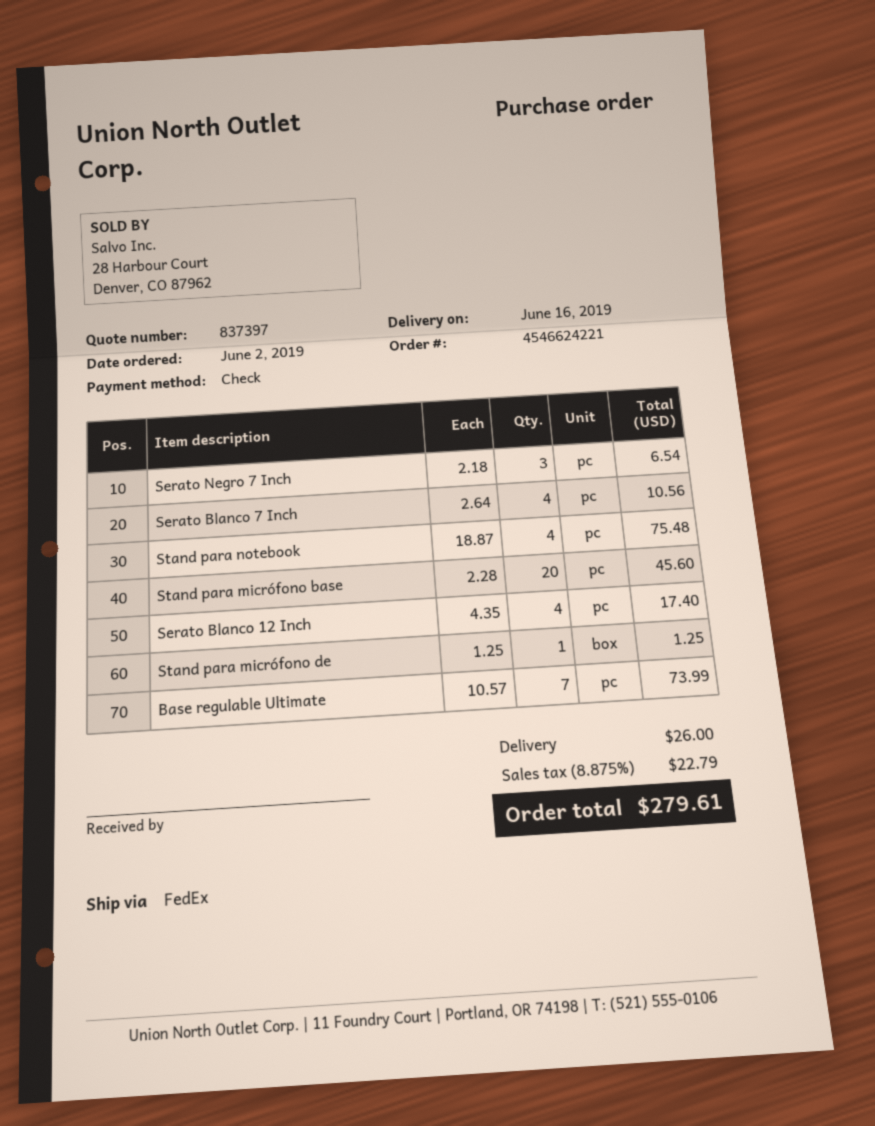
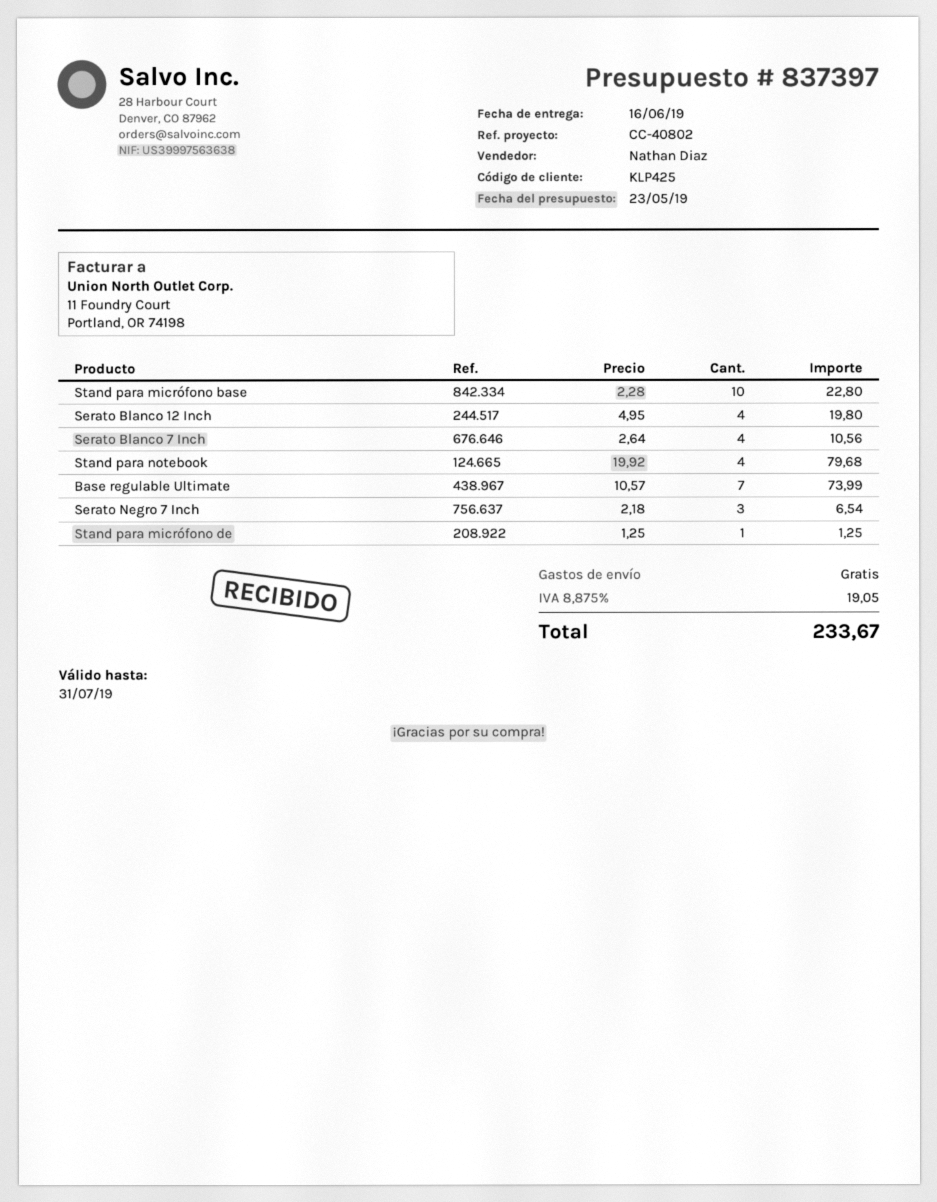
Stand para notebook: 4 x 18.87 = 75.48 -> 4 x 19.92 = 79.68
Stand para micrófono base: 20 x 2.28 = 45.60 -> 10 x 2.28 = 22.80
Serato Blanco 12 Inch: 4 x 4.35 = 17.40 -> 4 x 4.95 = 19.80
shipping: 26.00 -> 0.00
tax: 8.875% = 22.79 -> 8.875% = 19.05
total: 279.61 -> 233.67

